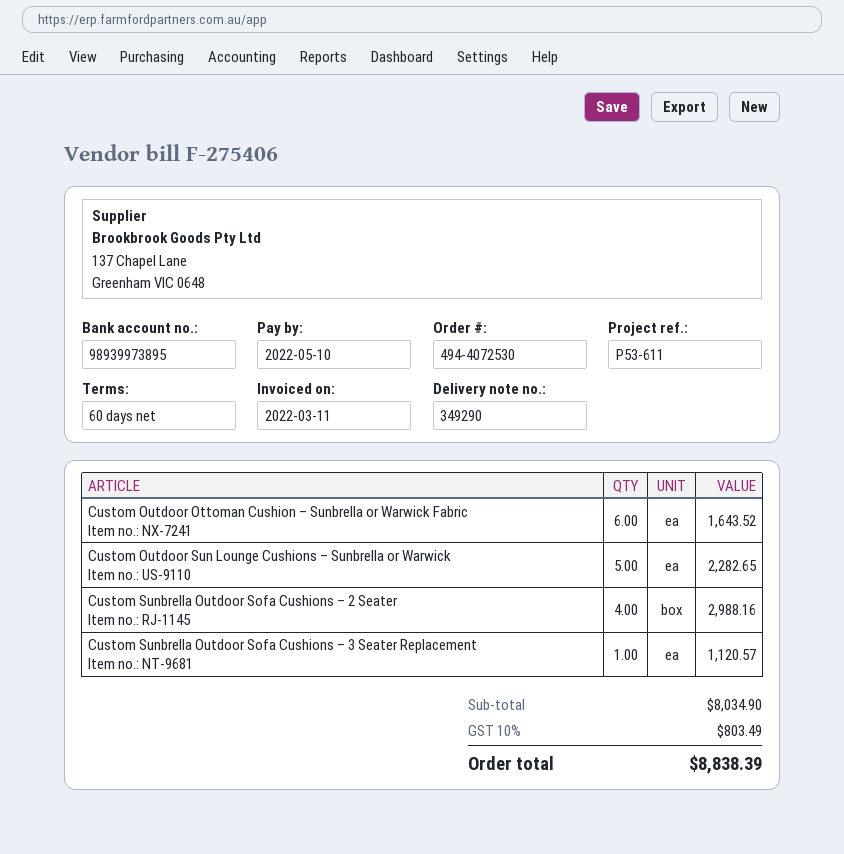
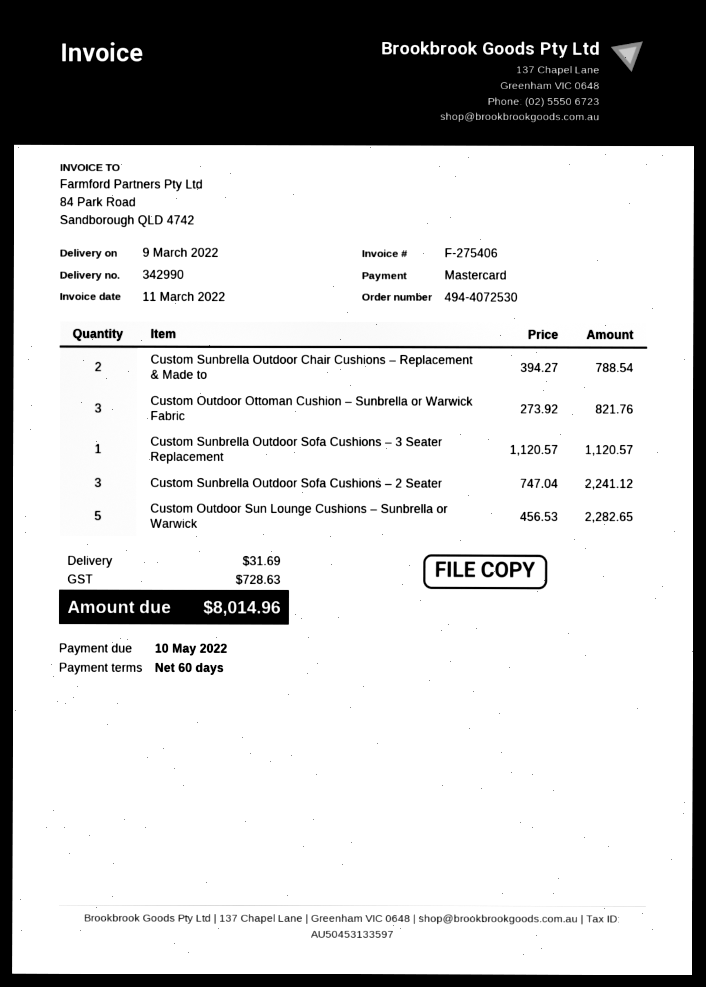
delivery note number: 349290 -> 342990
Custom Outdoor Ottoman Cushion – Sunbrella or Warwick Fabric: 6 for 1643.52 -> 3 for 821.76
Custom Sunbrella Outdoor Sofa Cushions – 2 Seater: 4 for 2988.16 -> 3 for 2241.12
Custom Sunbrella Outdoor Chair Cushions – Replacement & Made to: none -> 2 for 788.54
shipping: none -> 31.69
tax: 803.49 -> 728.63
total: 8838.39 -> 8014.96

